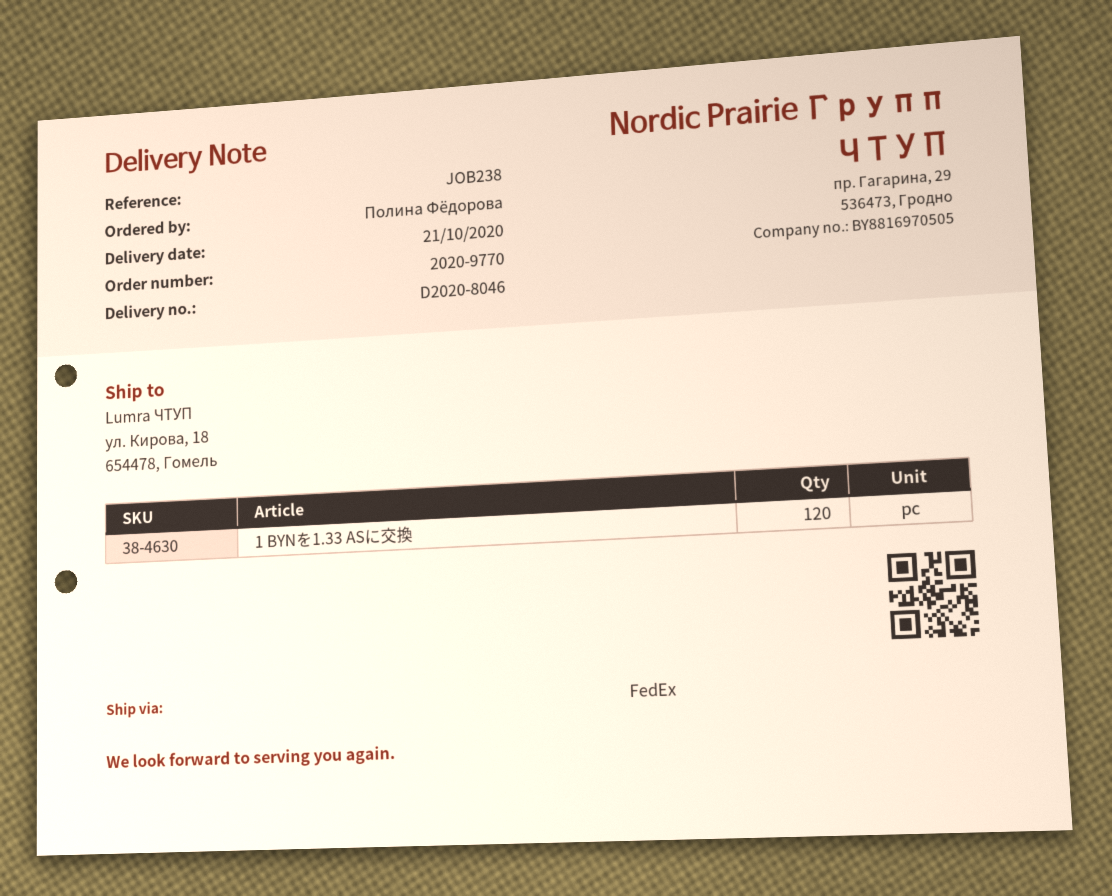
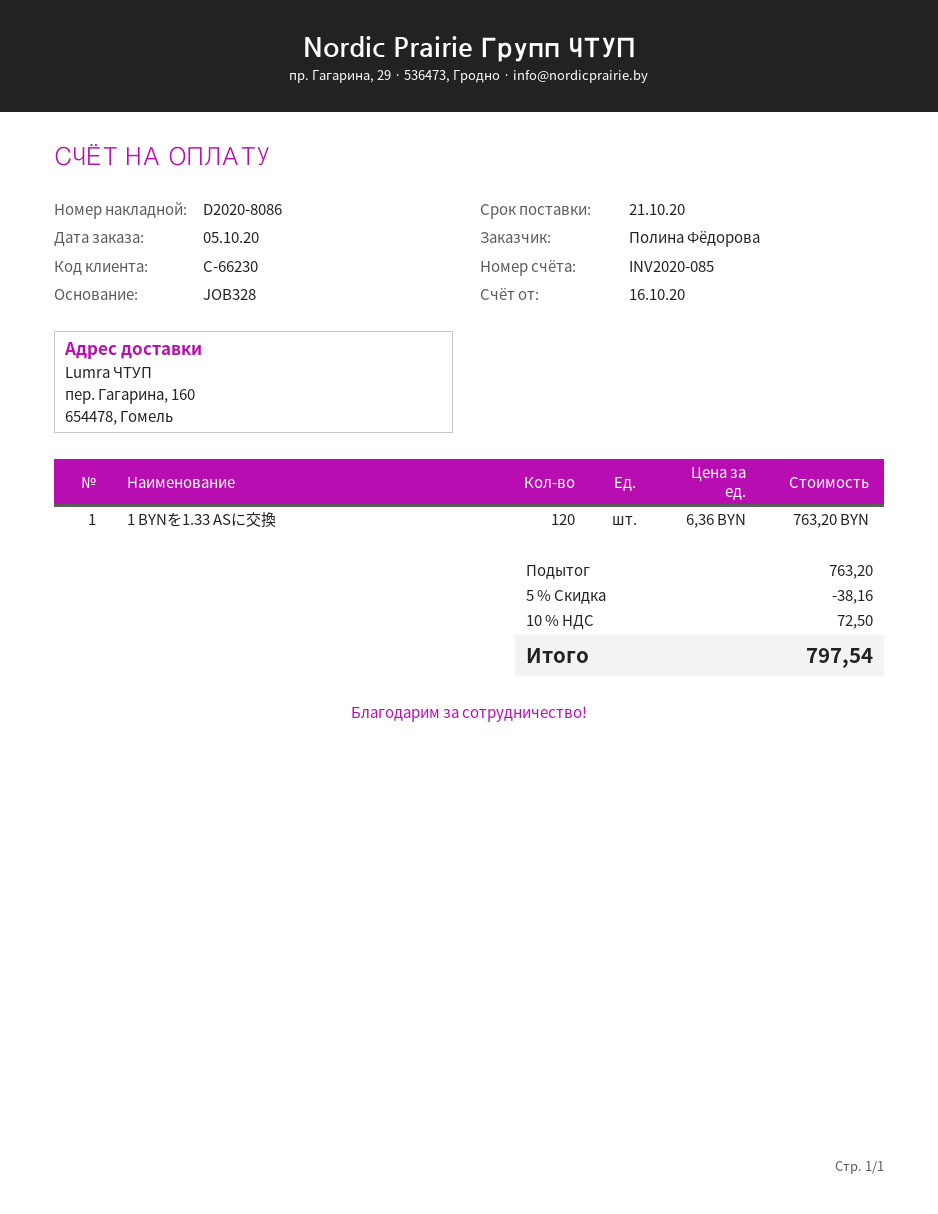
delivery note number: D2020-8046 -> D2020-8086
reference: JOB238 -> JOB328
ship to: ул. Кирова, 18, 654478, Гомель -> пер. Гагарина, 160, 654478, Гомель

